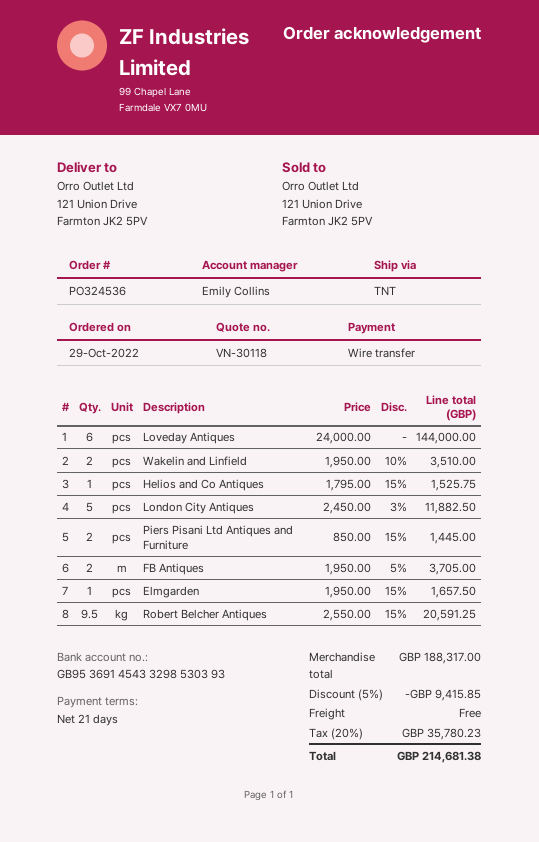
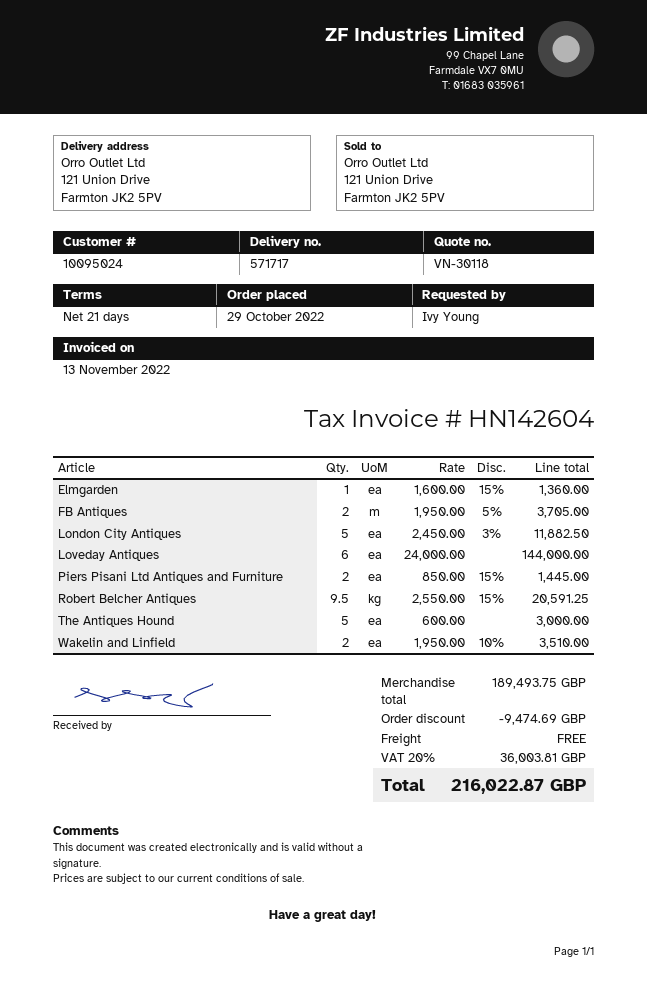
Helios and Co Antiques: 1 x 1795.00 - 15% = 1525.75 -> none
Elmgarden: 1 x 1950.00 - 15% = 1657.50 -> 1 x 1600.00 - 15% = 1360.00
The Antiques Hound: none -> 5 x 600.00 = 3000.00
subtotal: 188317.00 -> 189493.75
discount: 9415.85 -> 9474.69
tax: 20% = 35780.23 -> 20% = 36003.81
total: 214681.38 -> 216022.87

